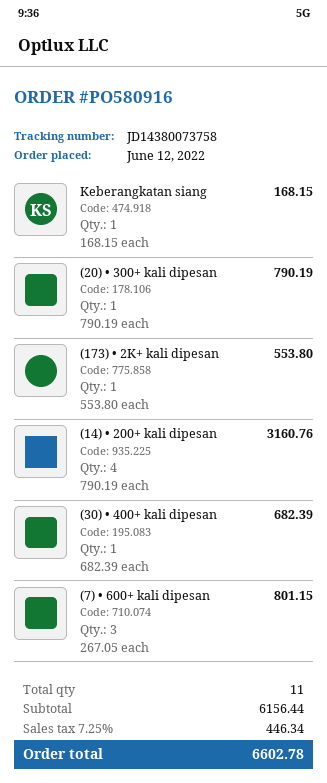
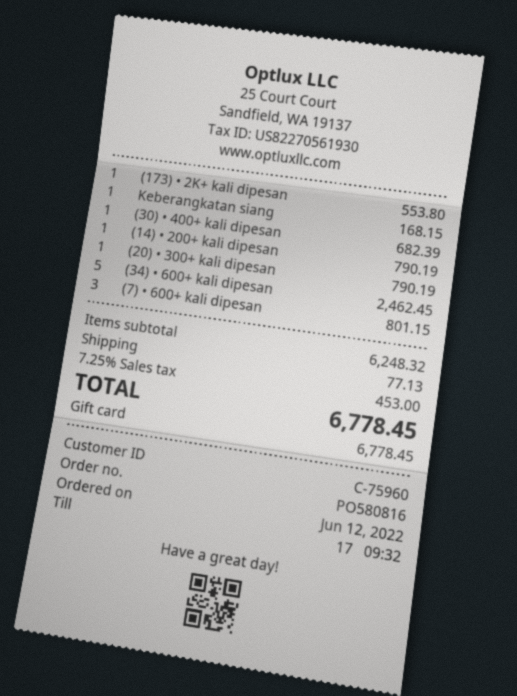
order number: PO580916 -> PO580816
(14) • 200+ kali dipesan: 4 for 3160.76 -> 1 for 790.19
(34) • 600+ kali dipesan: none -> 5 for 2462.45
subtotal: 6156.44 -> 6248.32
shipping: none -> 77.13
tax: 7.25% = 446.34 -> 7.25% = 453.00
total: 6602.78 -> 6778.45

